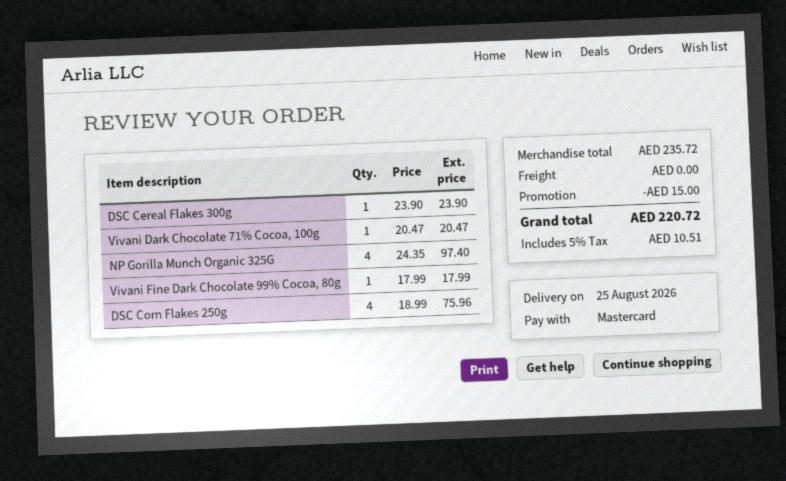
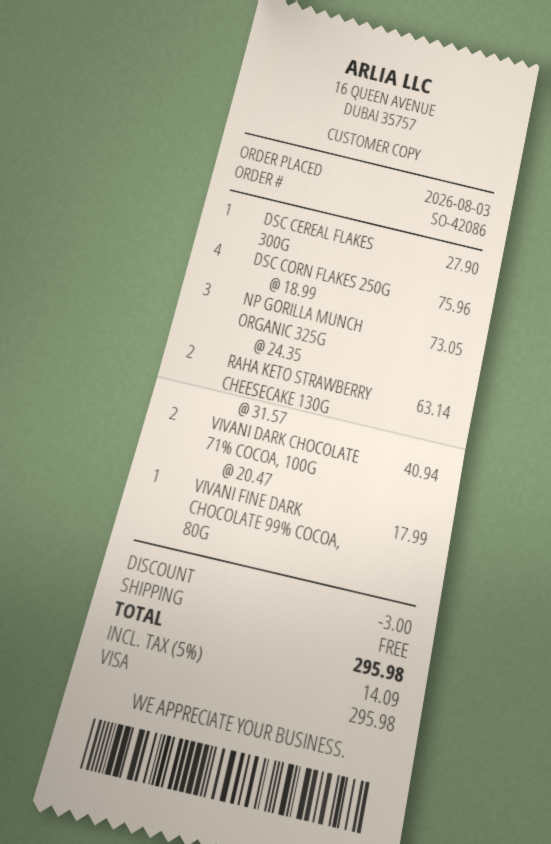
payment method: Mastercard -> Visa
DSC Cereal Flakes 300g: 1 x 23.90 = 23.90 -> 1 x 27.90 = 27.90
Vivani Dark Chocolate 71% Cocoa, 100g: 1 x 20.47 = 20.47 -> 2 x 20.47 = 40.94
NP Gorilla Munch Organic 325G: 4 x 24.35 = 97.40 -> 3 x 24.35 = 73.05
RAHA KETO STRAWBERRY CHEESECAKE 130G: none -> 2 x 31.57 = 63.14
discount: 15.00 -> 3.00
tax: 5% = 10.51 -> 5% = 14.09
total: 220.72 -> 295.98

